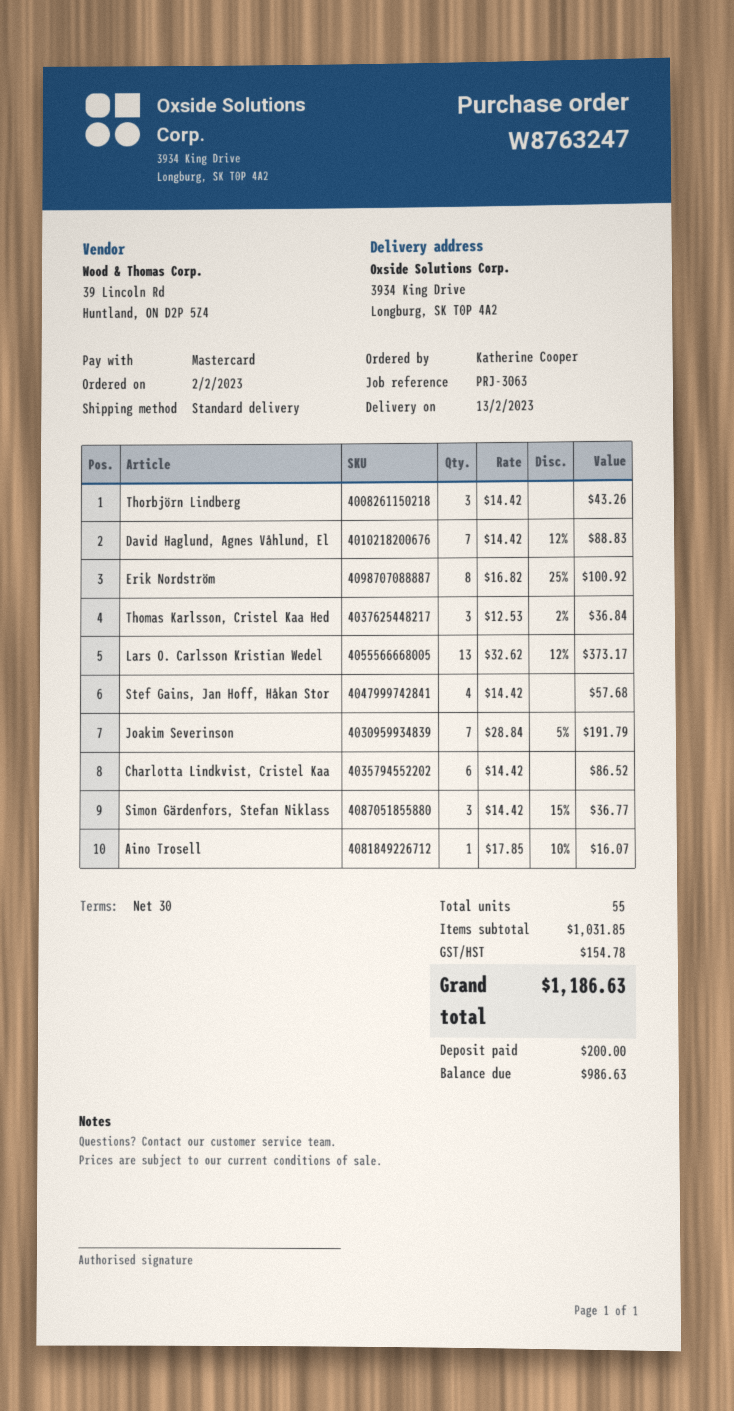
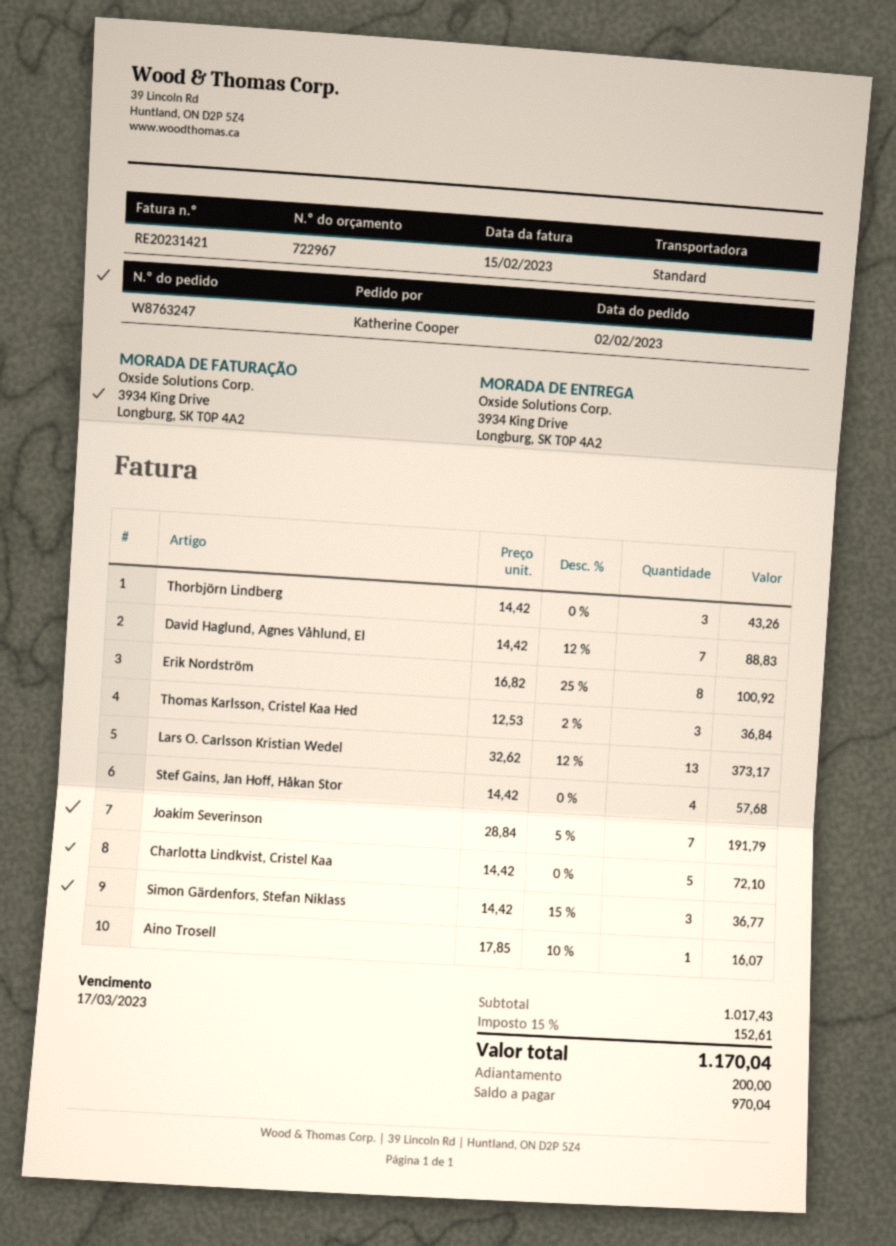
Charlotta Lindkvist, Cristel Kaa: 6 x 14.42 = 86.52 -> 5 x 14.42 = 72.10
subtotal: 1031.85 -> 1017.43
tax: 154.78 -> 152.61
total: 1186.63 -> 1170.04
balance: 986.63 -> 970.04

